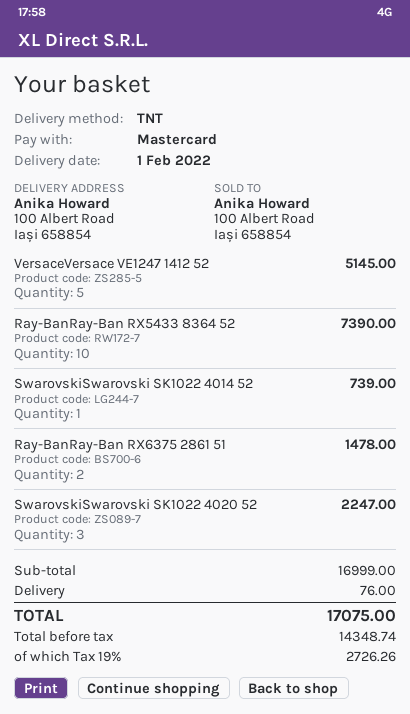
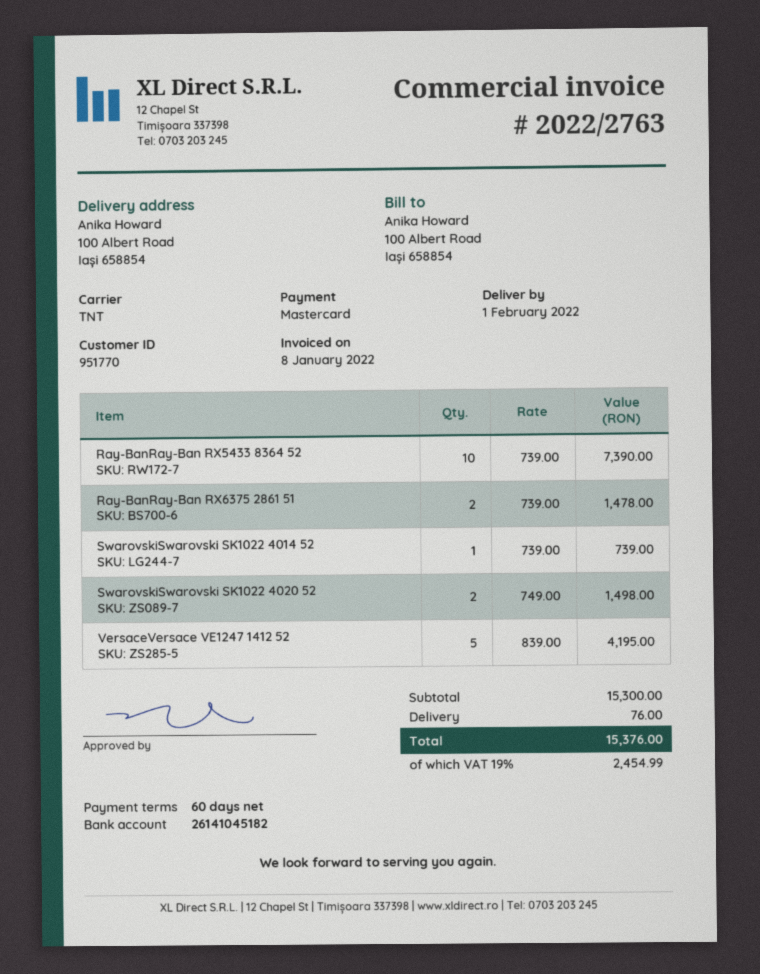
VersaceVersace VE1247 1412 52: 5 for 5145.00 -> 5 for 4195.00
SwarovskiSwarovski SK1022 4020 52: 3 for 2247.00 -> 2 for 1498.00
subtotal: 16999.00 -> 15300.00
tax: 19% = 2726.26 -> 19% = 2454.99
total: 17075.00 -> 15376.00

